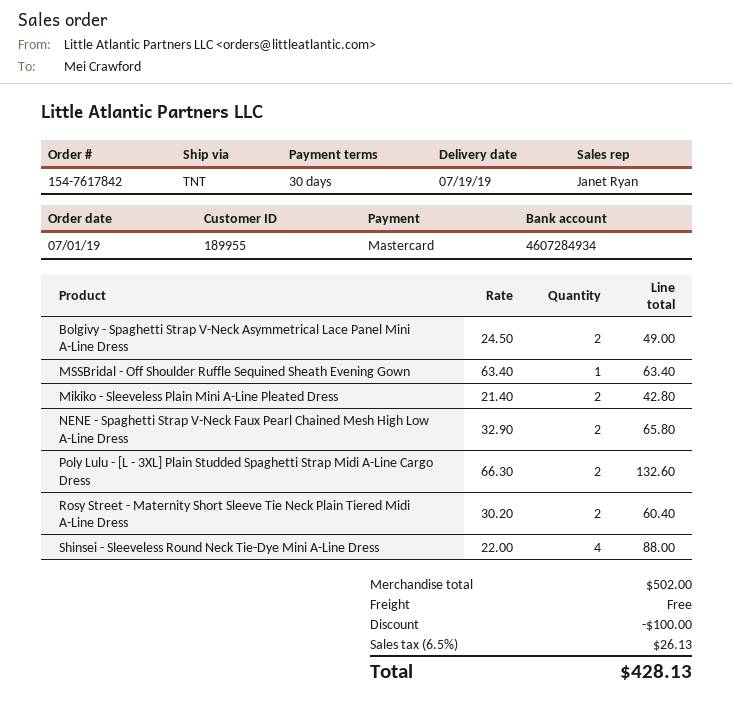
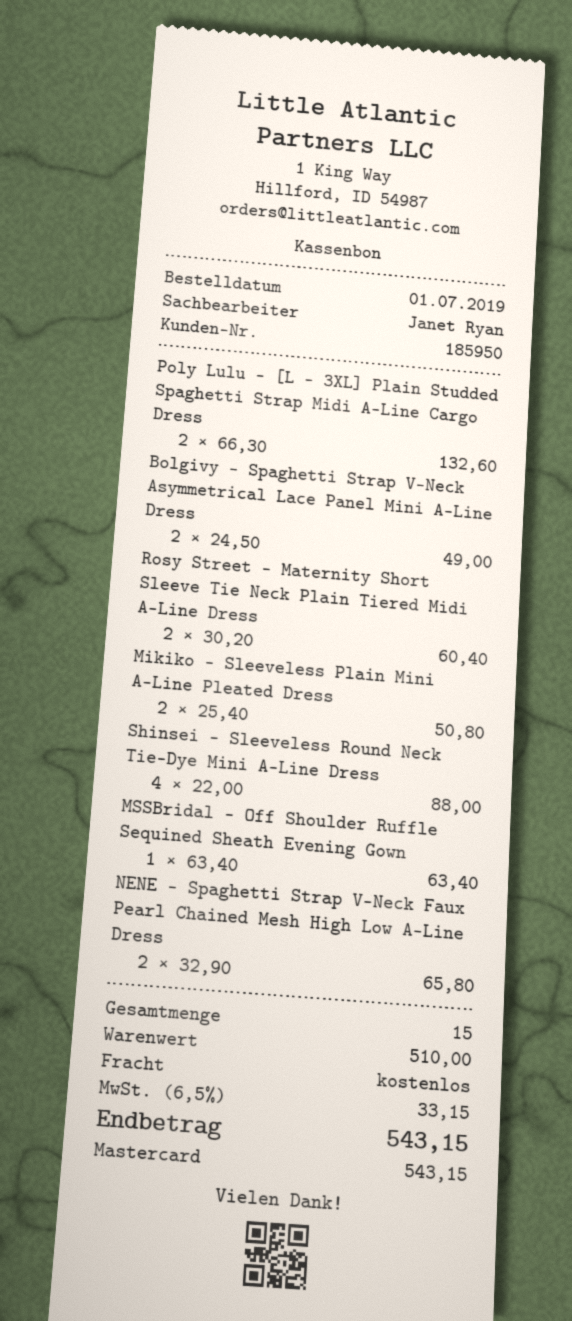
customer number: 189955 -> 185950
Mikiko - Sleeveless Plain Mini A-Line Pleated Dress: 2 x 21.40 = 42.80 -> 2 x 25.40 = 50.80
subtotal: 502.00 -> 510.00
discount: 100.00 -> none
tax: 6.5% = 26.13 -> 6.5% = 33.15
total: 428.13 -> 543.15

